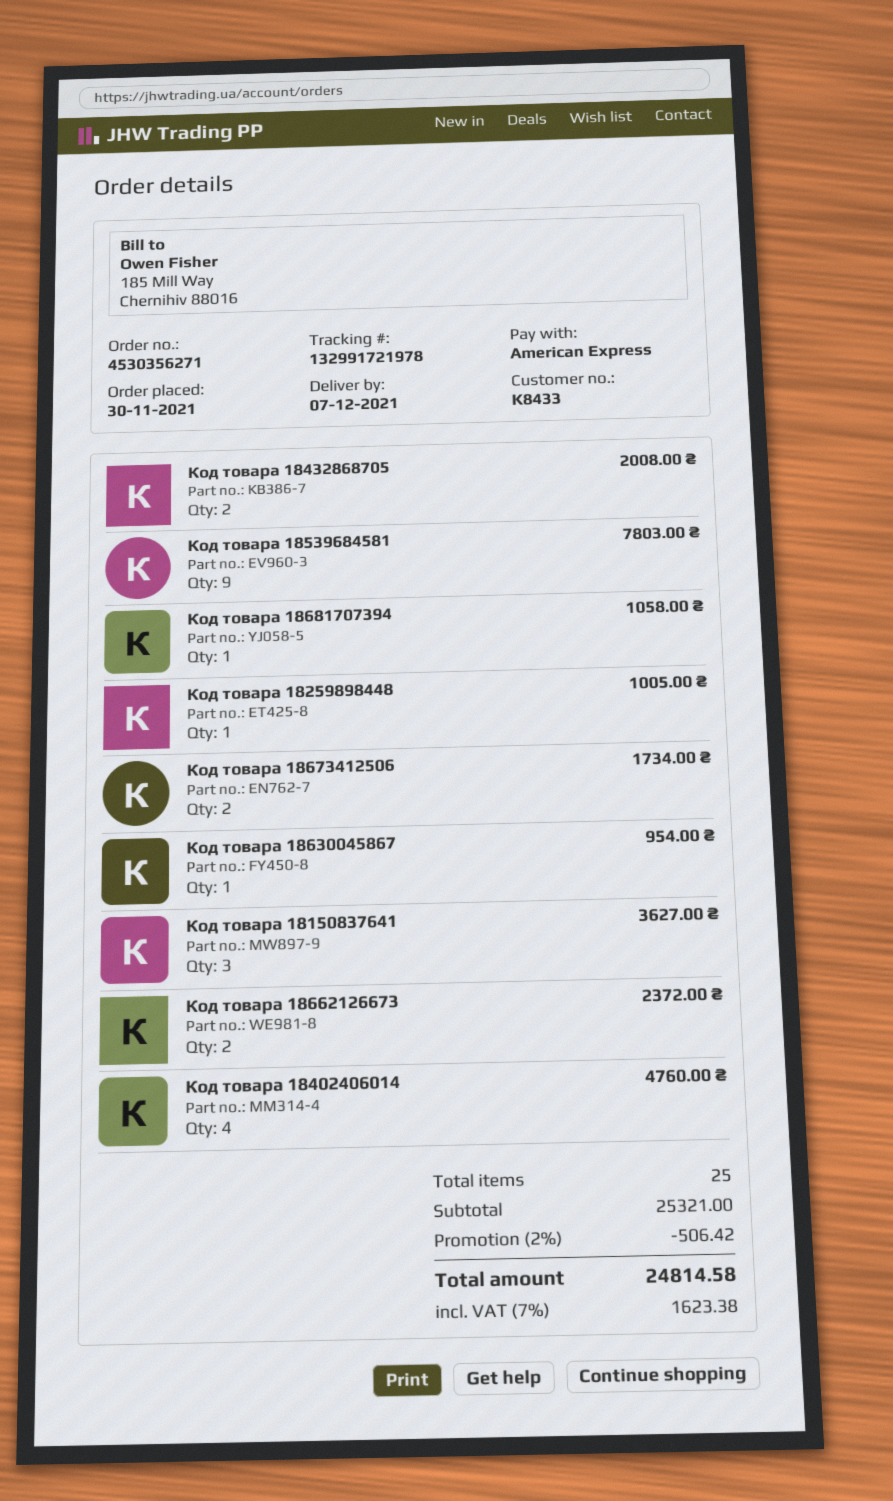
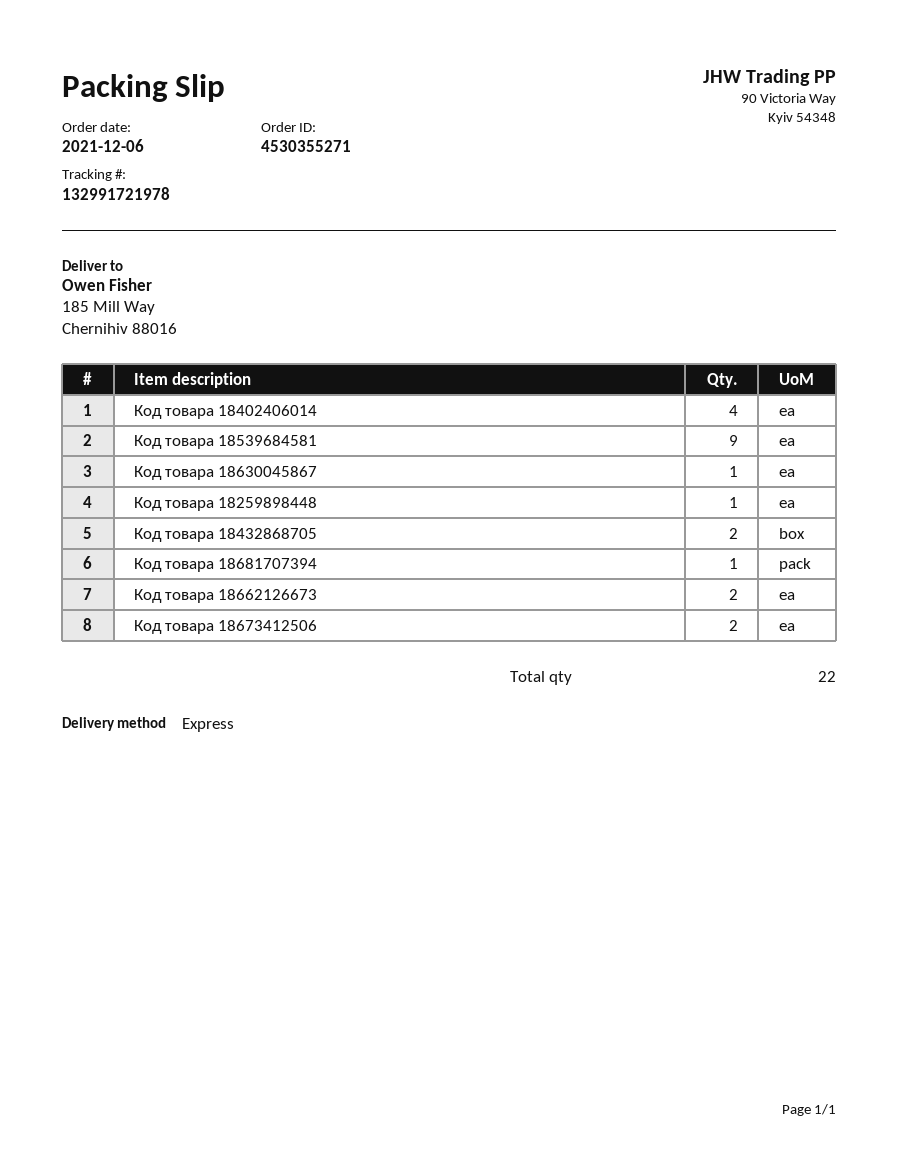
order number: 4530356271 -> 4530355271
order date: 2021-11-30 -> 2021-12-06
Код товара 18150837641: 3 -> none
total quantity: 25 -> 22

